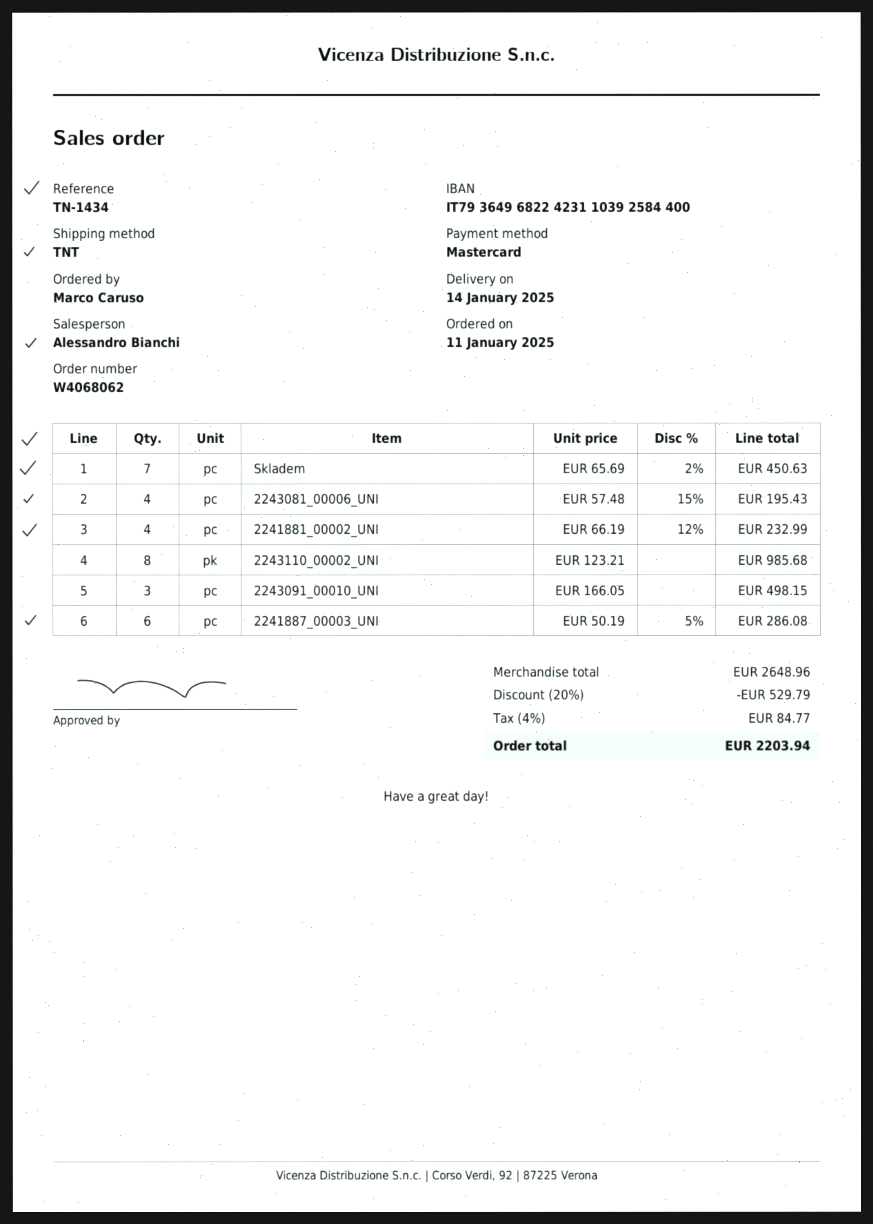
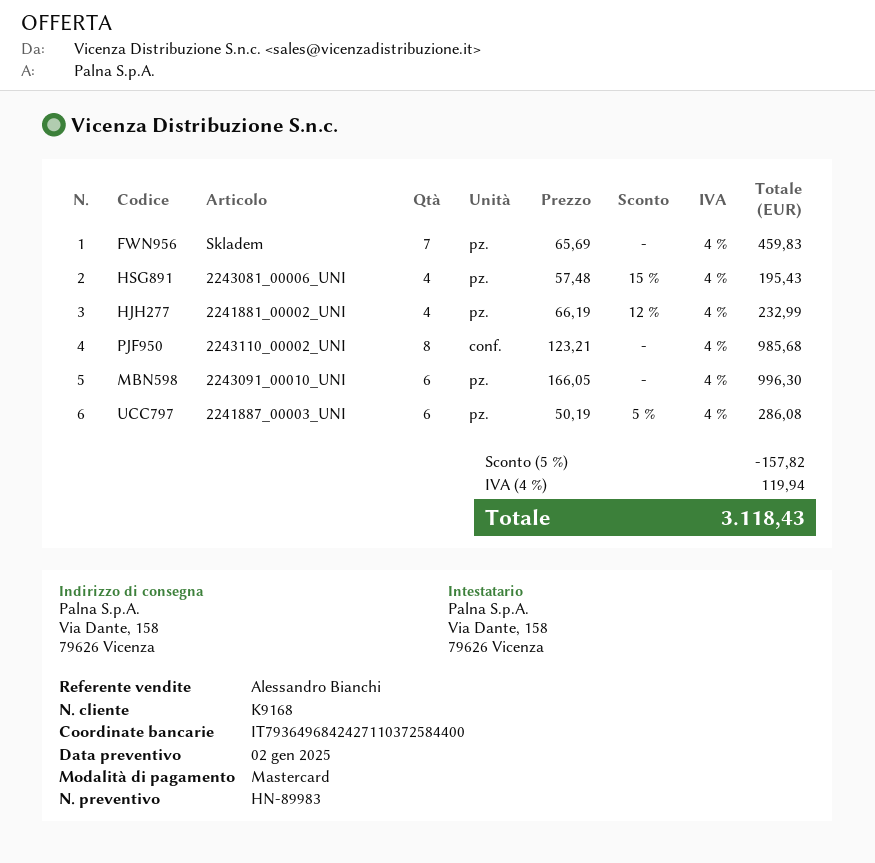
bank account: IT7936496822423110392584400 -> IT7936496842427110372584400
Skladem: 7 x 65.69 - 2% = 450.63 -> 7 x 65.69 = 459.83
2243091_00010_UNI: 3 x 166.05 = 498.15 -> 6 x 166.05 = 996.30
discount: 20% = 529.79 -> 5% = 157.82
tax: 4% = 84.77 -> 4% = 119.94
total: 2203.94 -> 3118.43

